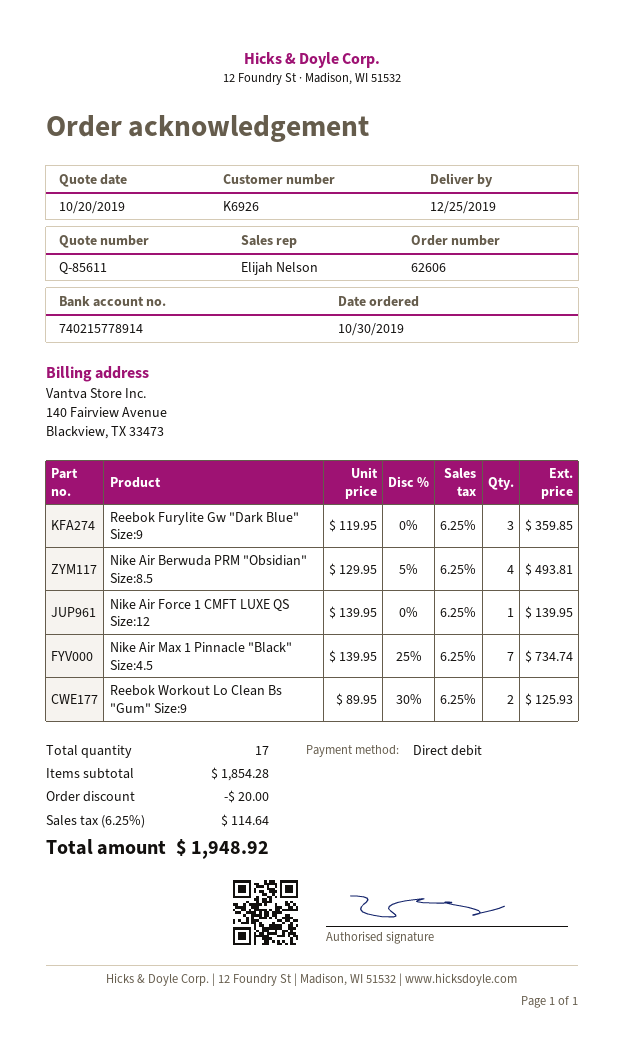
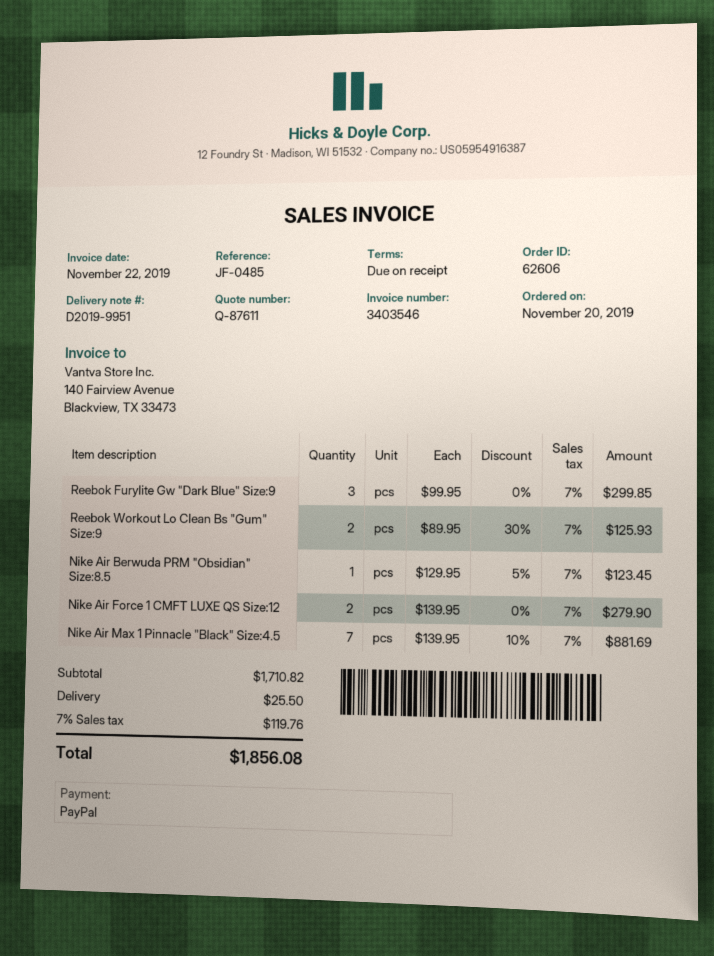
quote number: Q-85611 -> Q-87611
order date: 2019-10-30 -> 2019-11-20
payment method: direct debit -> PayPal
Reebok Furylite Gw "Dark Blue" Size:9: 3 x 119.95 = 359.85 -> 3 x 99.95 = 299.85
Nike Air Berwuda PRM "Obsidian" Size:8.5: 4 x 129.95 - 5% = 493.81 -> 1 x 129.95 - 5% = 123.45
Nike Air Force 1 CMFT LUXE QS Size:12: 1 x 139.95 = 139.95 -> 2 x 139.95 = 279.90
Nike Air Max 1 Pinnacle "Black" Size:4.5: 7 x 139.95 - 25% = 734.74 -> 7 x 139.95 - 10% = 881.69
subtotal: 1854.28 -> 1710.82
discount: 20.00 -> none
shipping: none -> 25.50
tax: 6.25% = 114.64 -> 7% = 119.76
total: 1948.92 -> 1856.08

